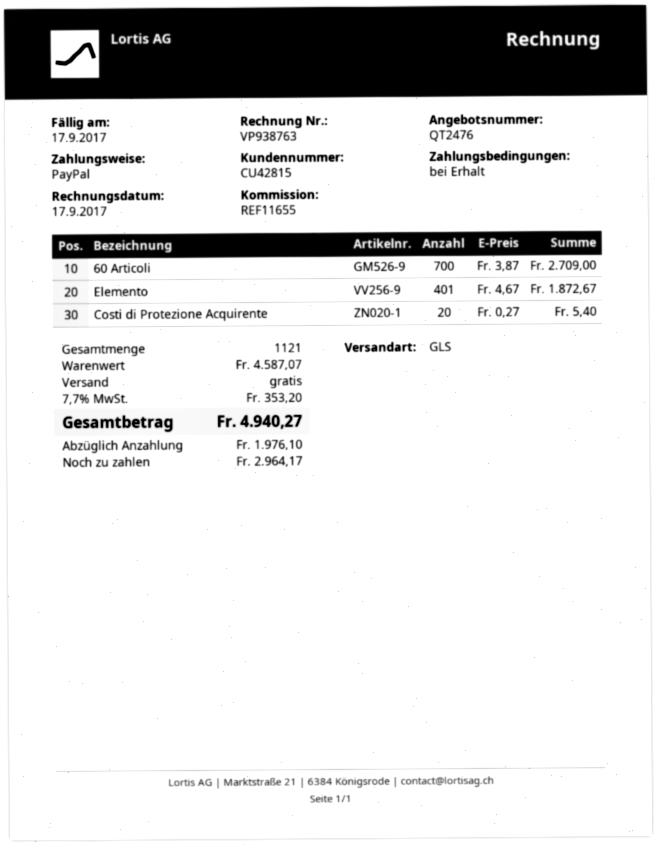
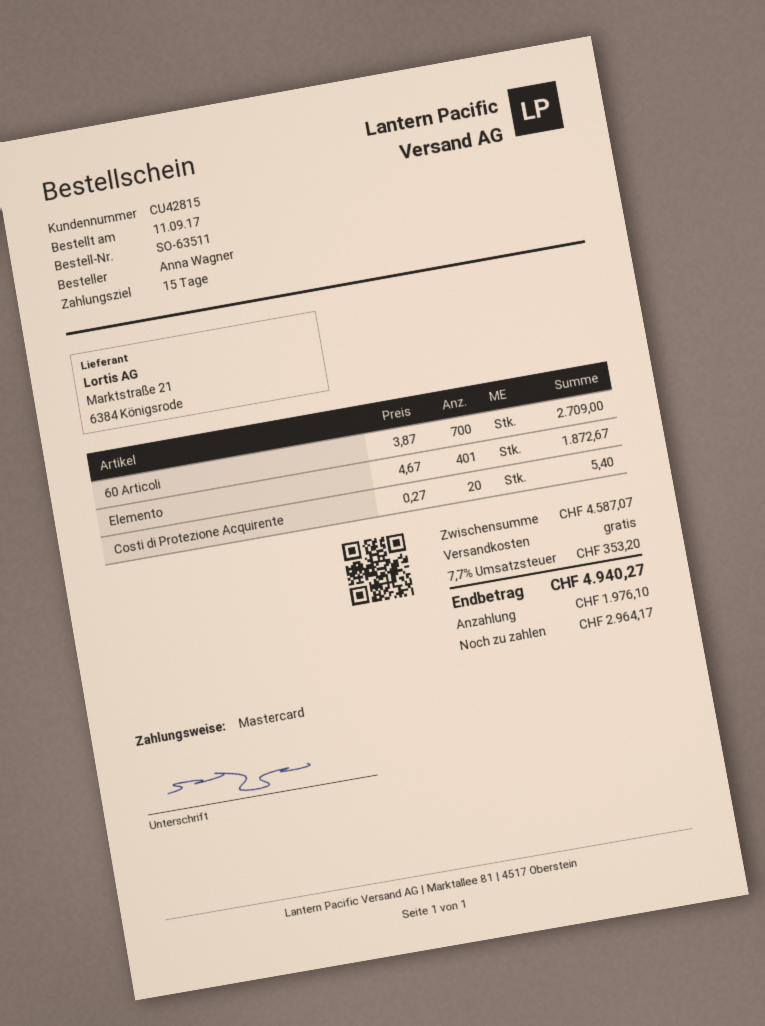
payment terms: on receipt -> 15 days
payment method: PayPal -> Mastercard

